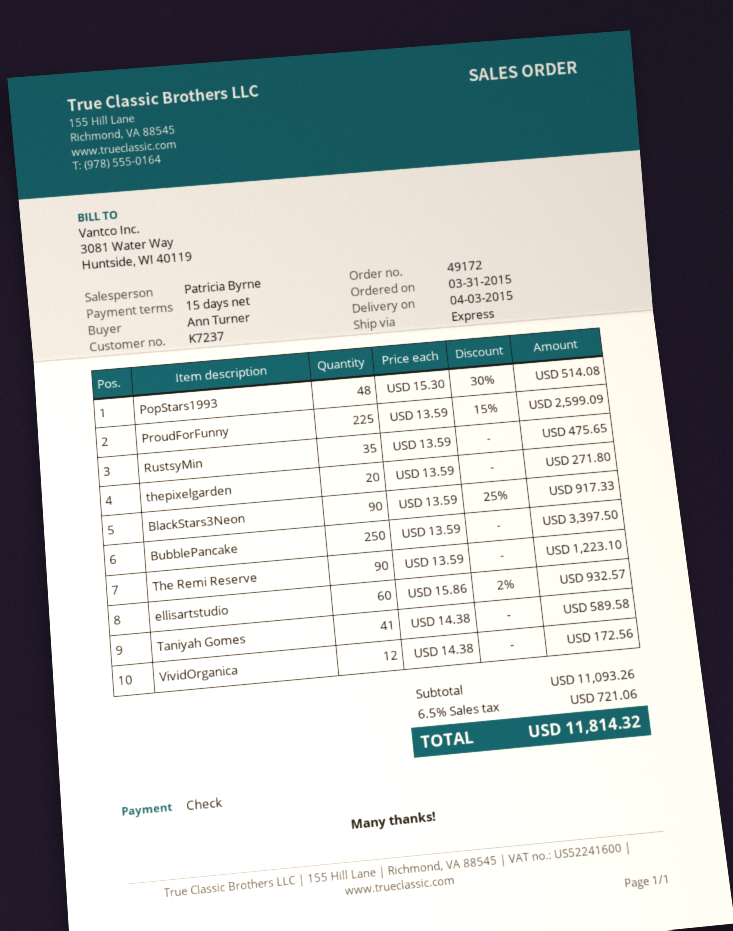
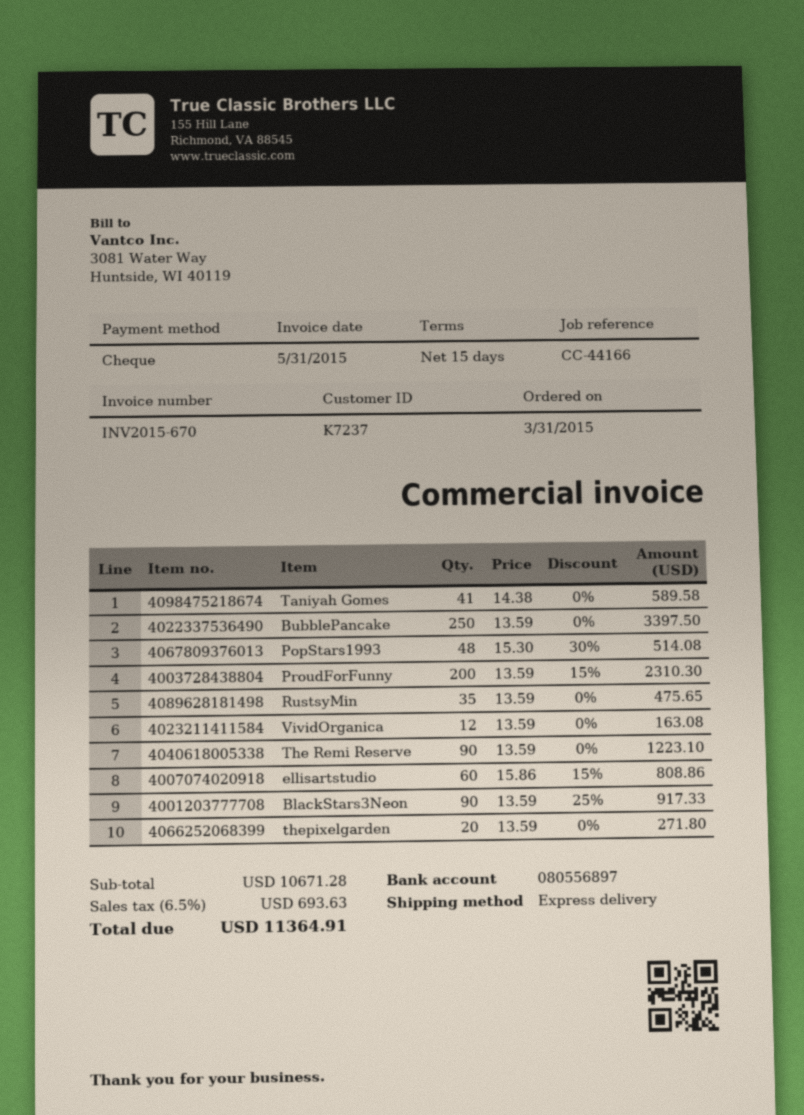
ProudForFunny: 225 x 13.59 - 15% = 2599.09 -> 200 x 13.59 - 15% = 2310.30
ellisartstudio: 60 x 15.86 - 2% = 932.57 -> 60 x 15.86 - 15% = 808.86
VividOrganica: 12 x 14.38 = 172.56 -> 12 x 13.59 = 163.08
subtotal: 11093.26 -> 10671.28
tax: 6.5% = 721.06 -> 6.5% = 693.63
total: 11814.32 -> 11364.91

